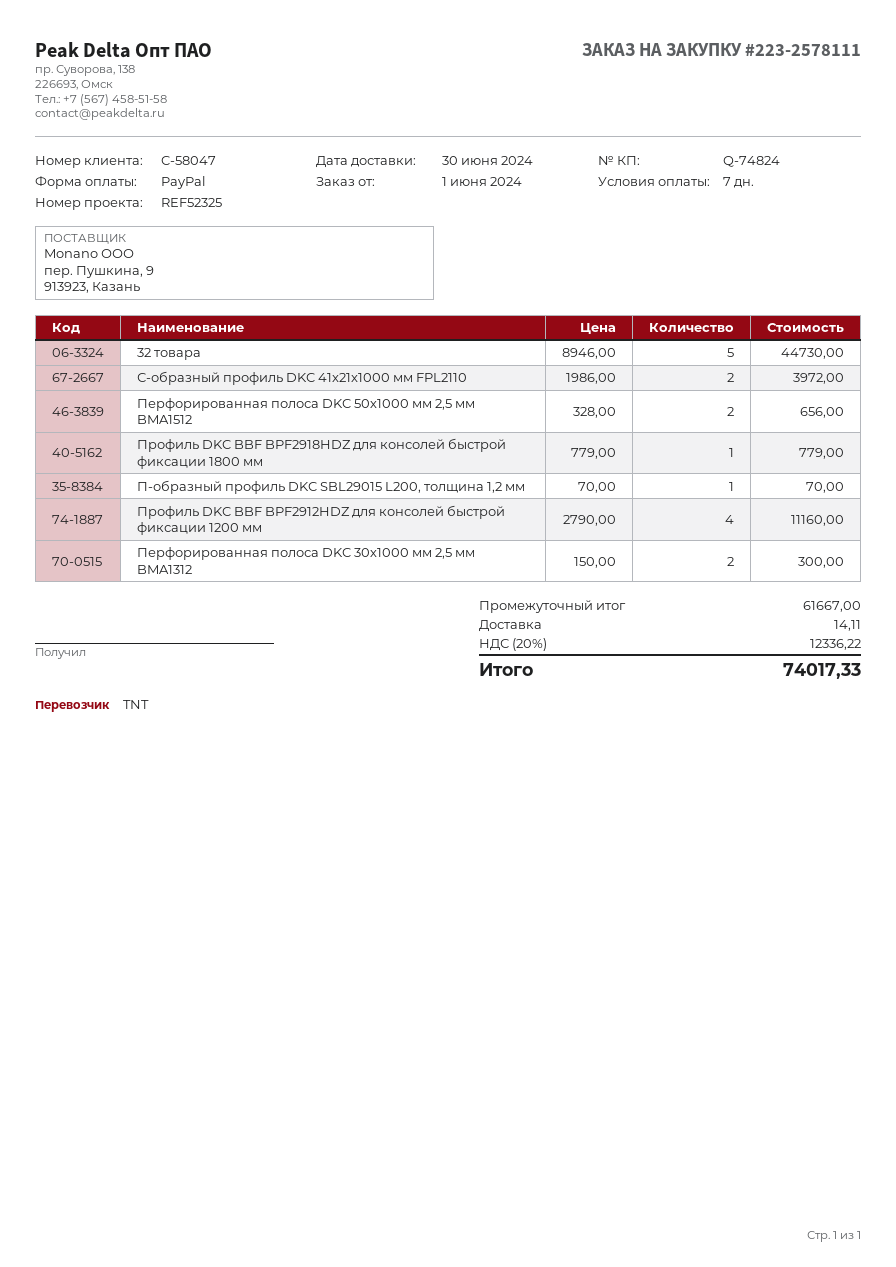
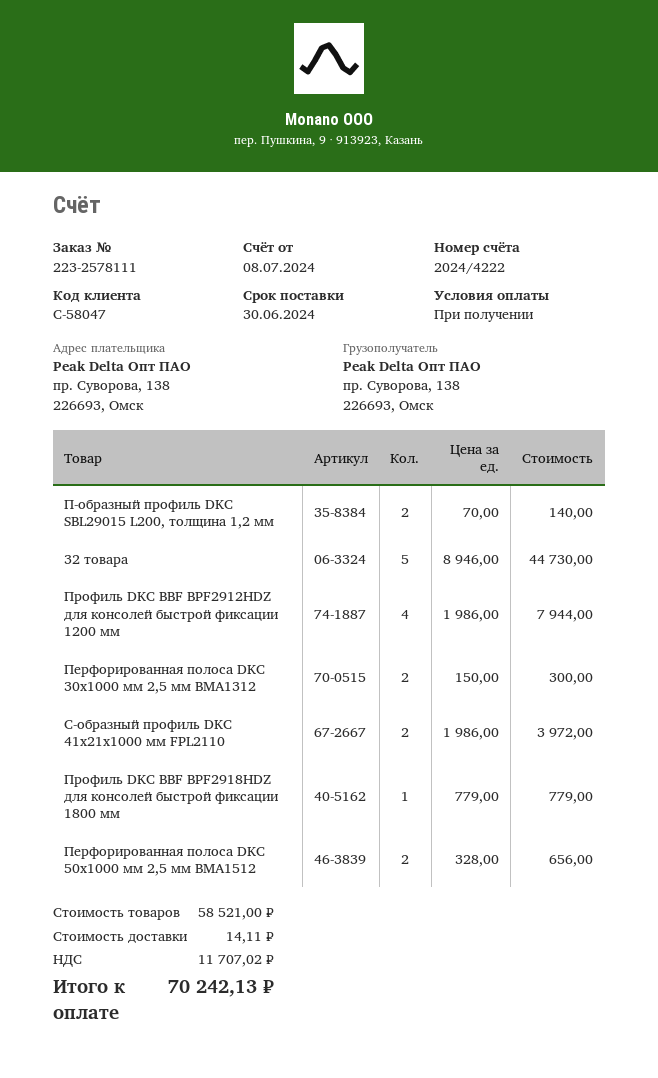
payment terms: 7 days -> on receipt
П-образный профиль DKC SBL29015 L200, толщина 1,2 мм: 1 x 70.00 = 70.00 -> 2 x 70.00 = 140.00
Профиль DKC BBF BPF2912HDZ для консолей быстрой фиксации 1200 мм: 4 x 2790.00 = 11160.00 -> 4 x 1986.00 = 7944.00
subtotal: 61667.00 -> 58521.00
tax: 12336.22 -> 11707.02
total: 74017.33 -> 70242.13

